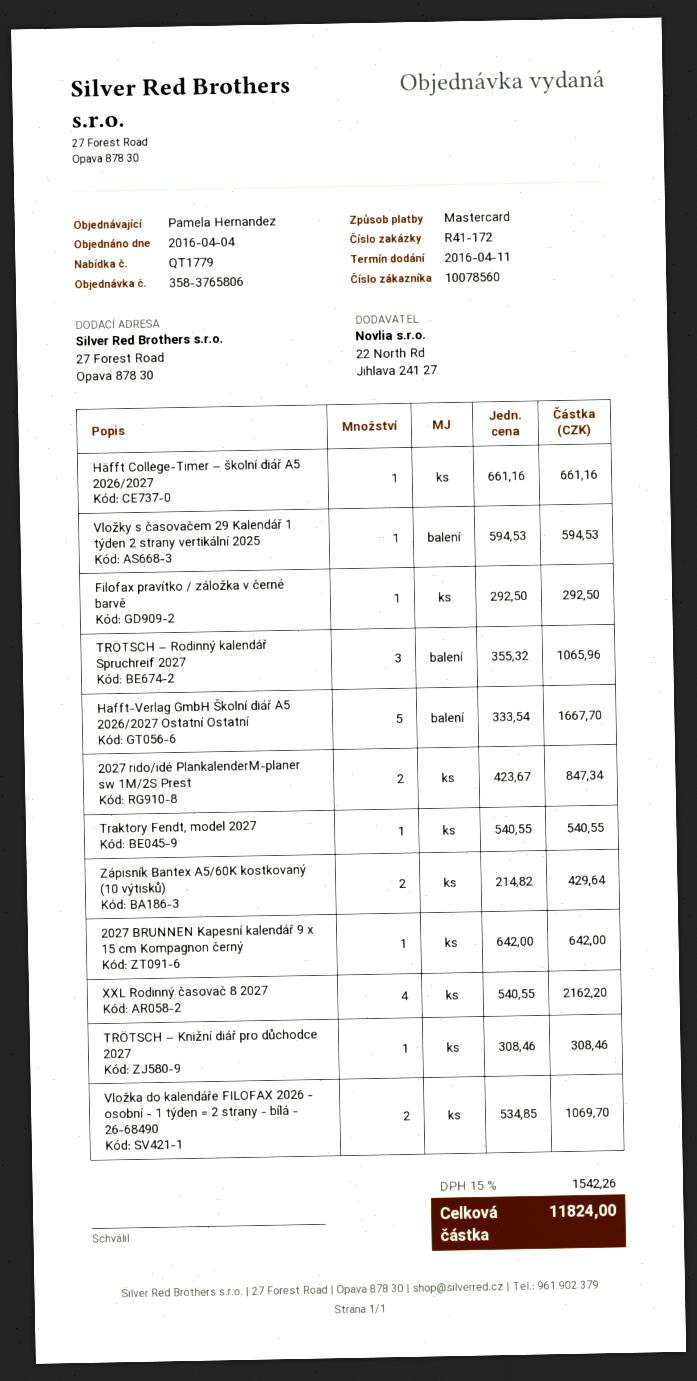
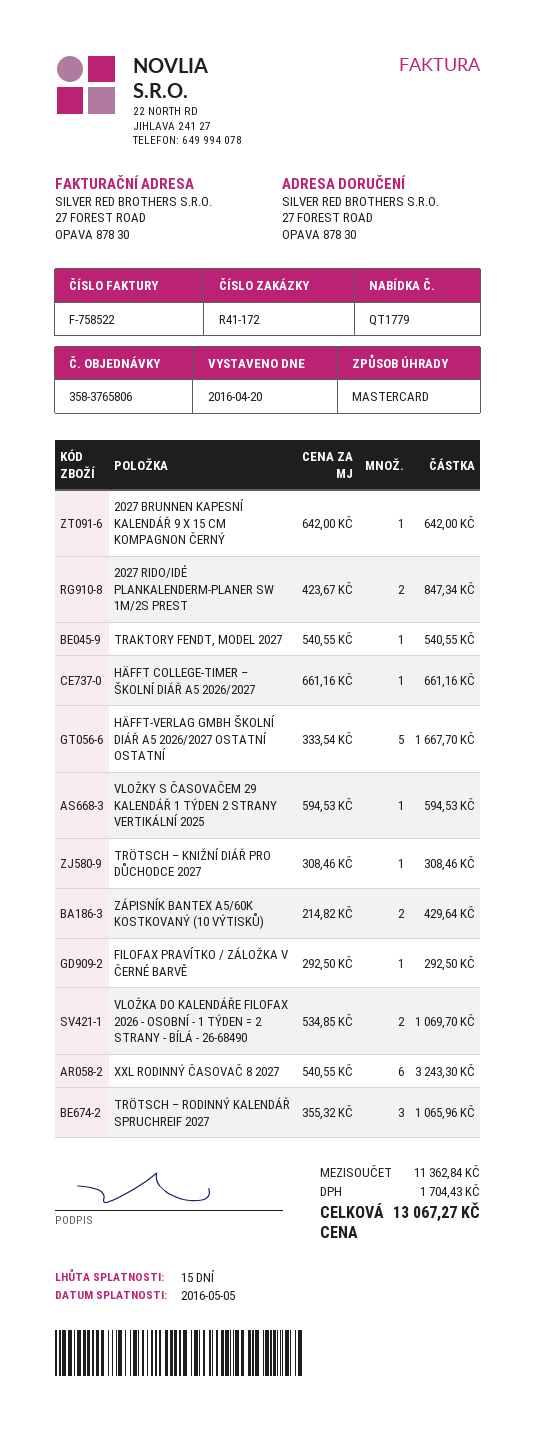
XXL Rodinný časovač 8 2027: 4 x 540.55 = 2162.20 -> 6 x 540.55 = 3243.30
tax: 1542.26 -> 1704.43
total: 11824.00 -> 13067.27

